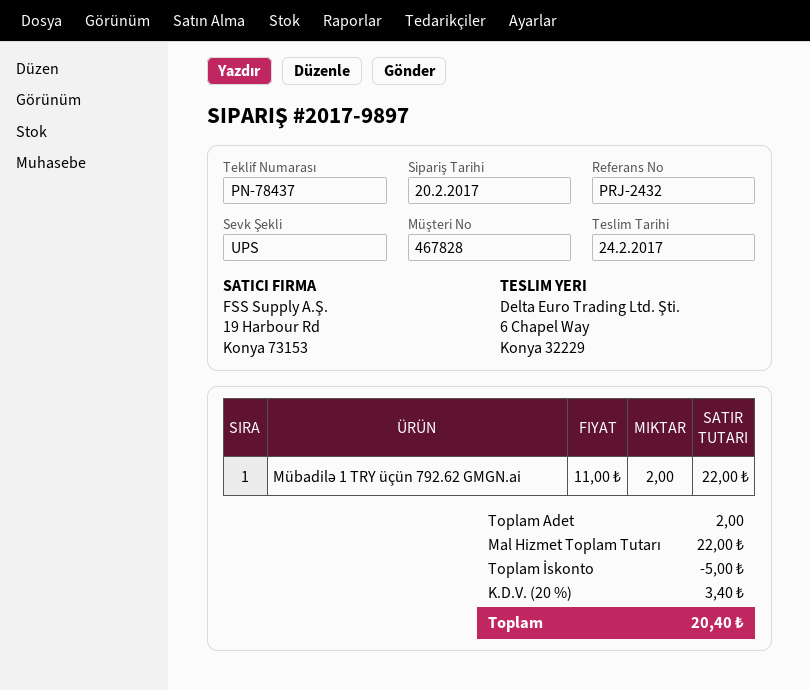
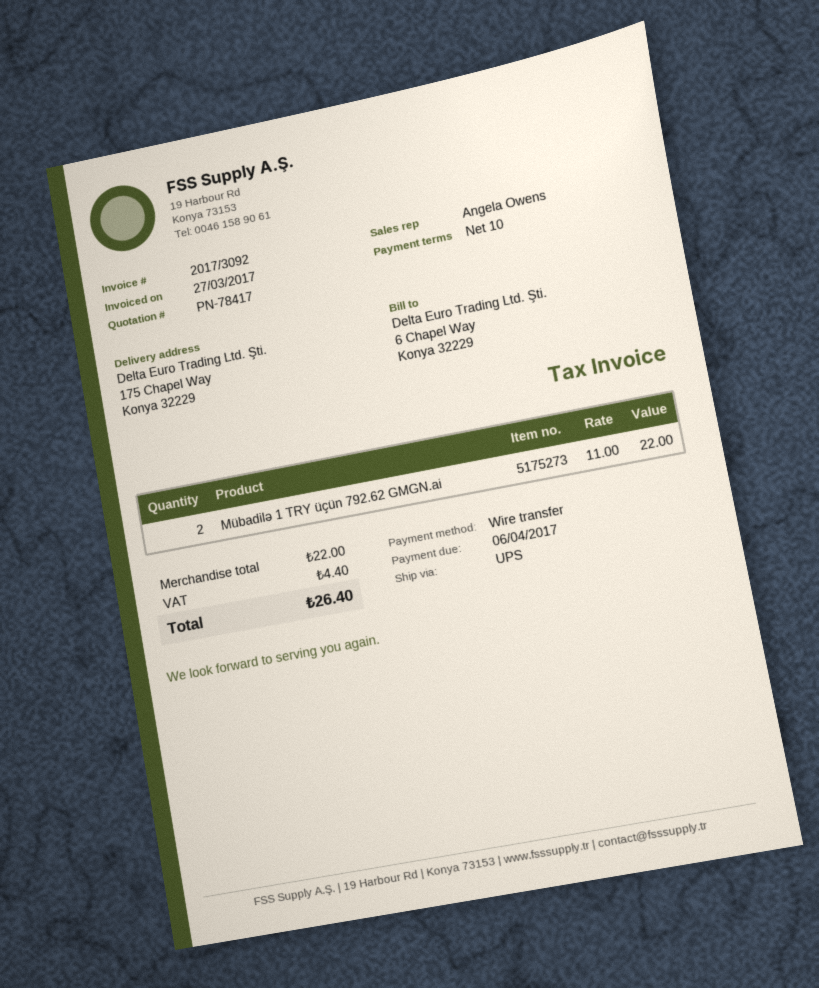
quote number: PN-78437 -> PN-78417
ship to: 6 Chapel Way, Konya 32229 -> 175 Chapel Way, Konya 32229
discount: 5.00 -> none
tax: 3.40 -> 4.40
total: 20.40 -> 26.40

